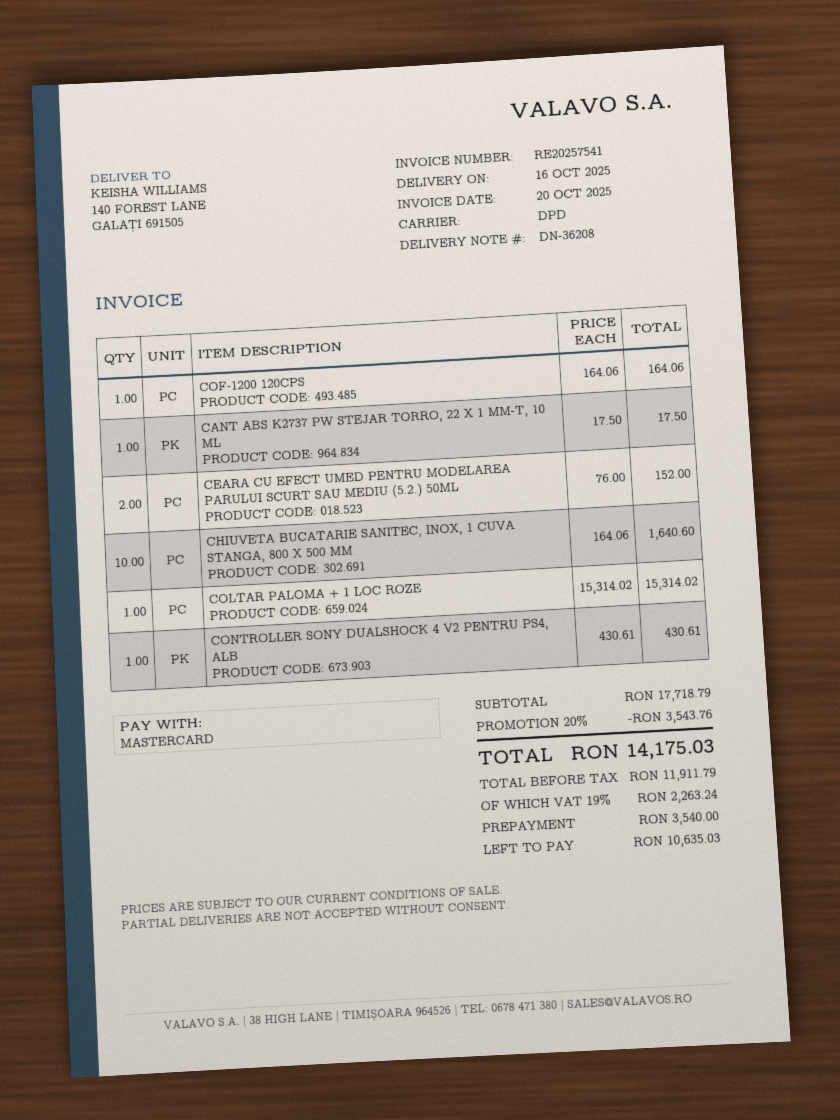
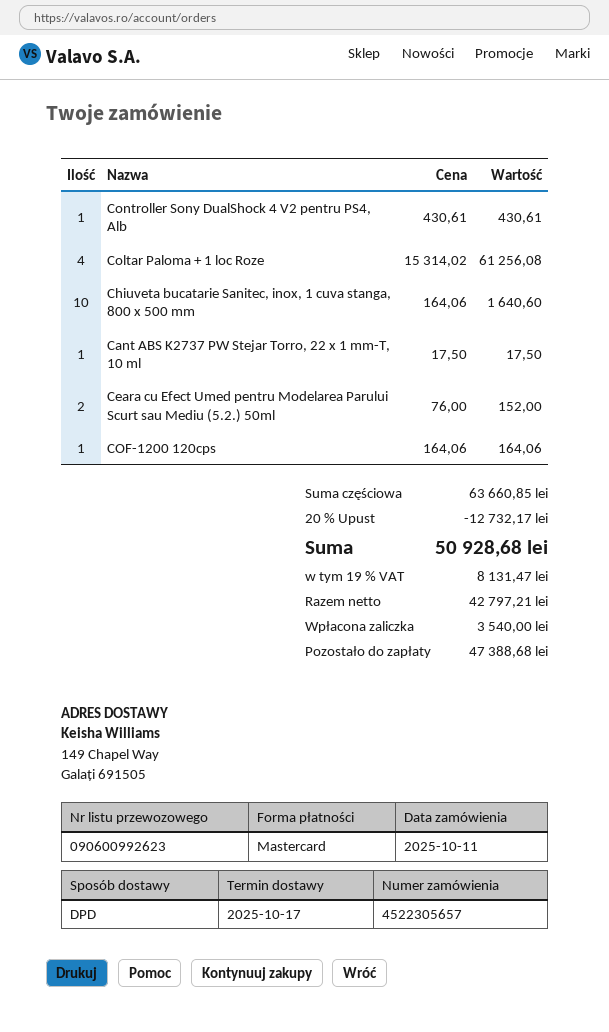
delivery date: 2025-10-16 -> 2025-10-17
ship to: 140 FOREST LANE, GALAȚI 691505 -> 149 Chapel Way, Galați 691505
COLTAR PALOMA + 1 LOC ROZE: 1 x 15314.02 = 15314.02 -> 4 x 15314.02 = 61256.08
subtotal: 17718.79 -> 63660.85
discount: 20% = 3543.76 -> 20% = 12732.17
net: 11911.79 -> 42797.21
tax: 19% = 2263.24 -> 19% = 8131.47
total: 14175.03 -> 50928.68
balance: 10635.03 -> 47388.68

